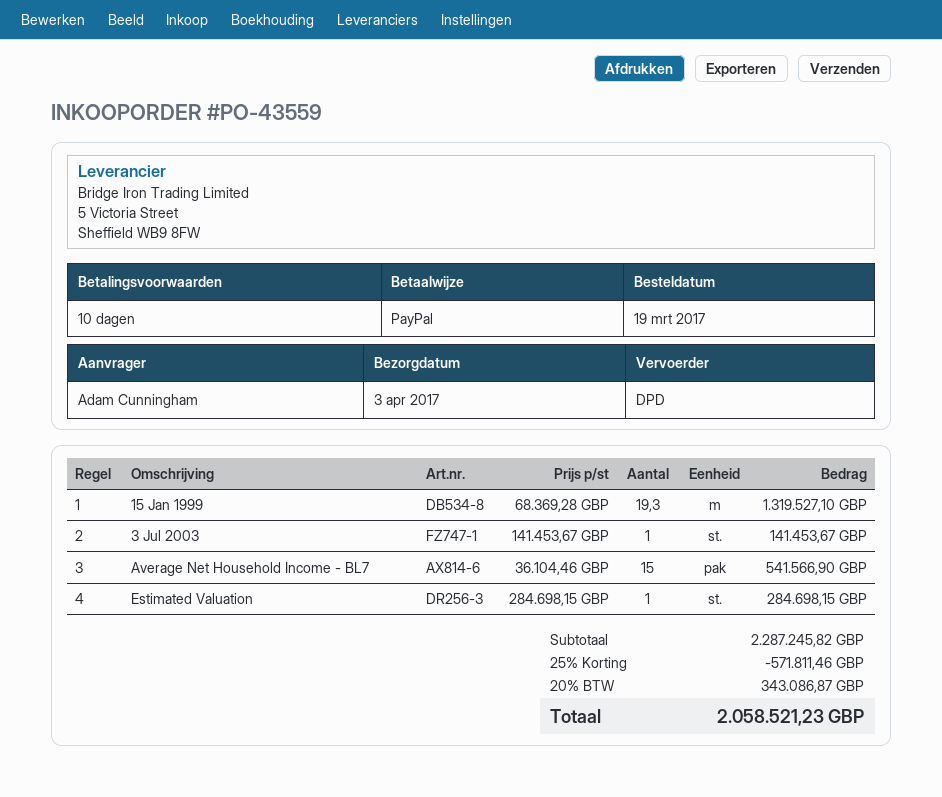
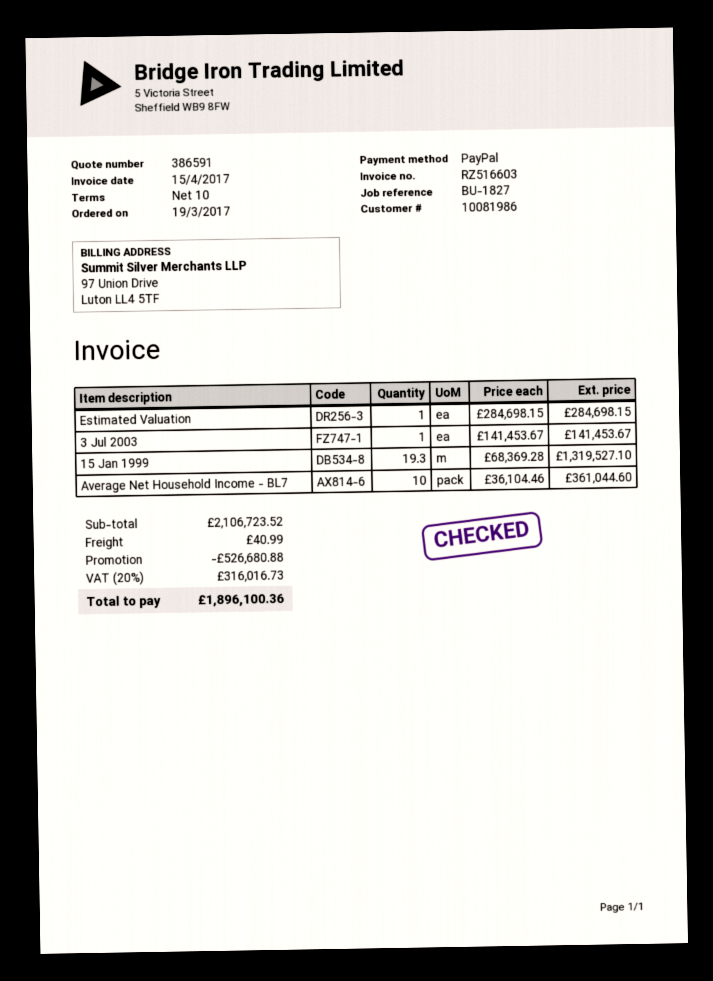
Average Net Household Income - BL7: 15 x 36104.46 = 541566.90 -> 10 x 36104.46 = 361044.60
subtotal: 2287245.82 -> 2106723.52
discount: 571811.46 -> 526680.88
shipping: none -> 40.99
tax: 20% = 343086.87 -> 20% = 316016.73
total: 2058521.23 -> 1896100.36

